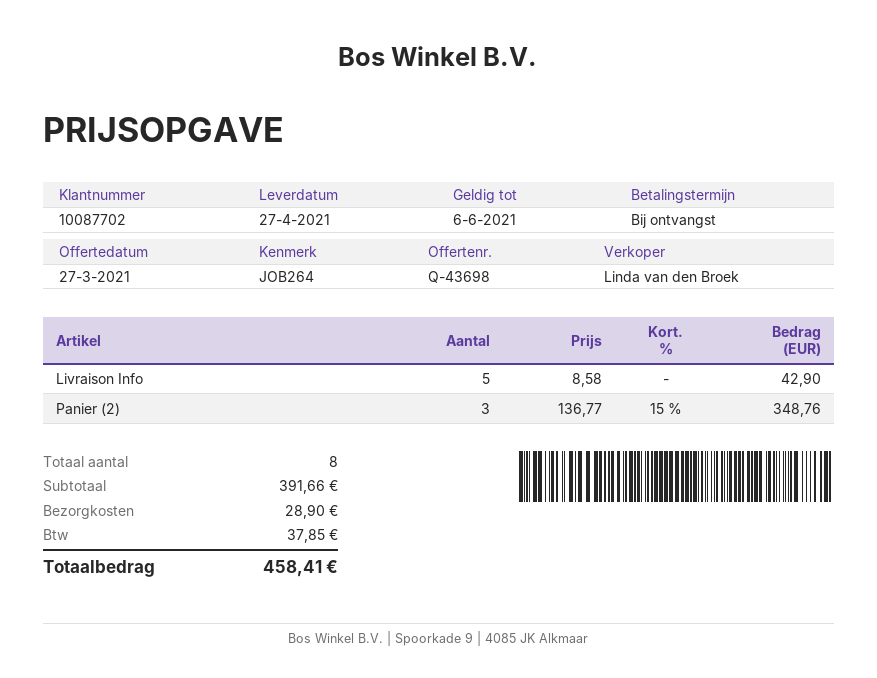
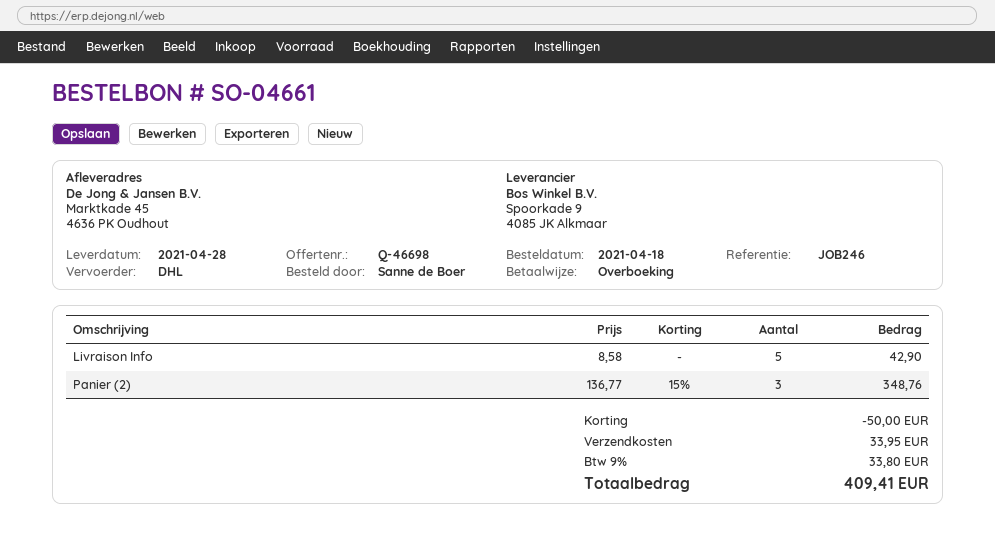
quote number: Q-43698 -> Q-46698
delivery date: 2021-04-27 -> 2021-04-28
reference: JOB264 -> JOB246
discount: none -> 50.00
shipping: 28.90 -> 33.95
tax: 37.85 -> 33.80
total: 458.41 -> 409.41

